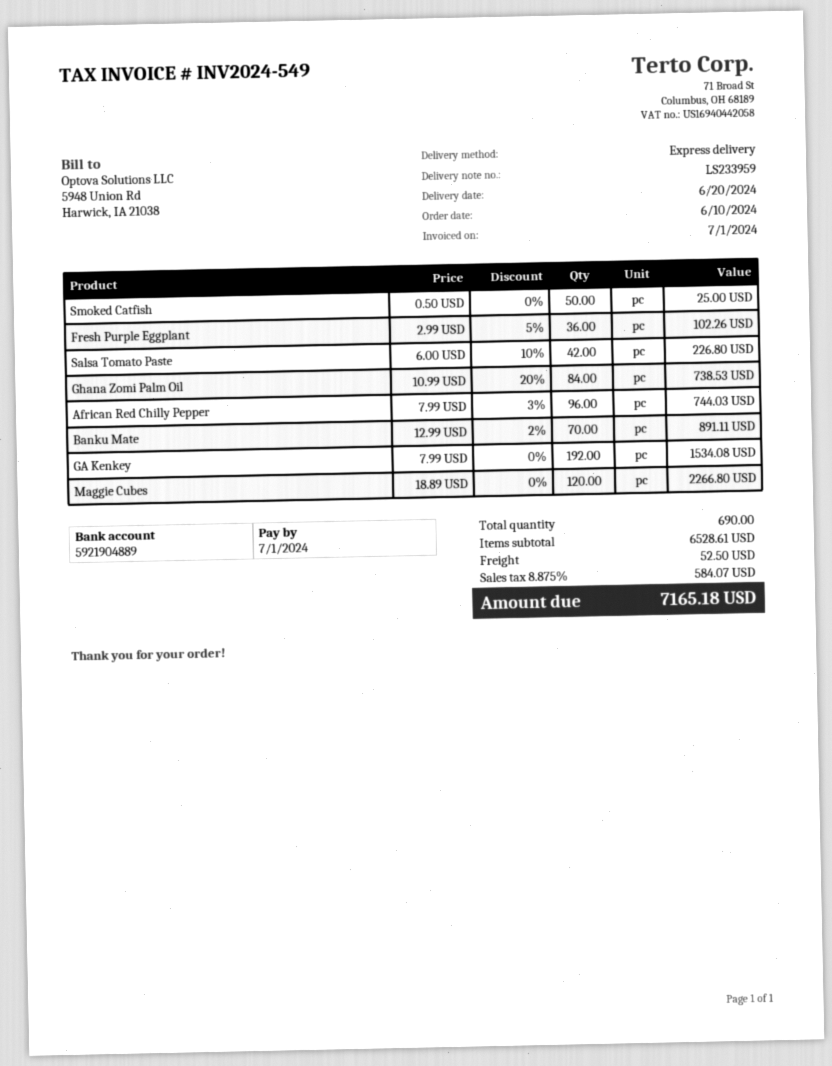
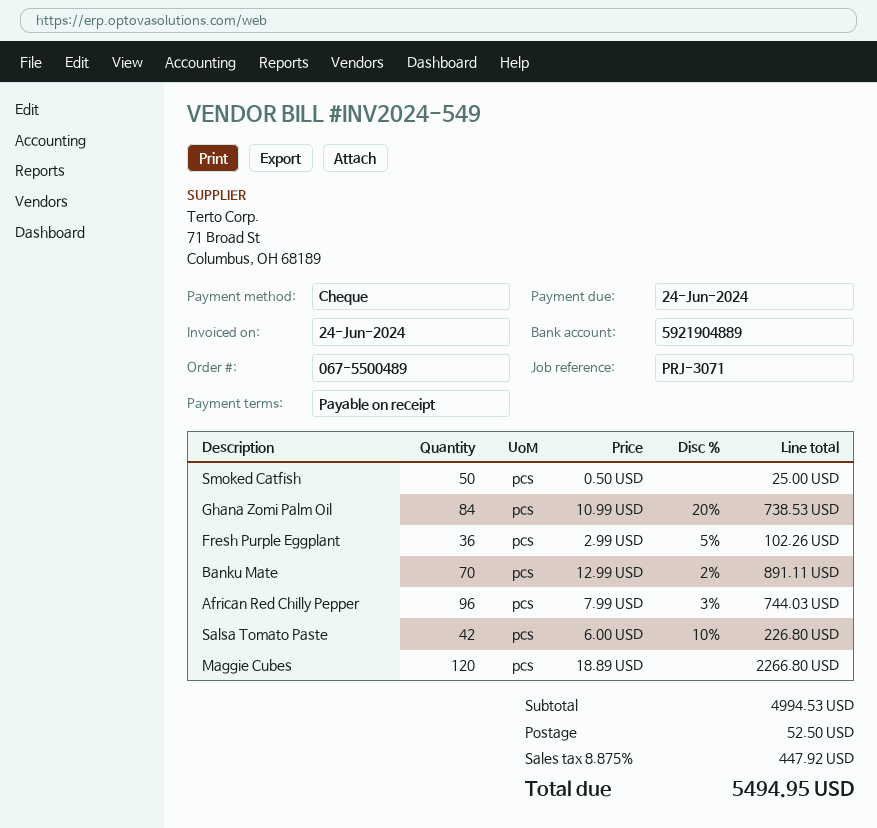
invoice date: 2024-07-01 -> 2024-06-24
due date: 2024-07-01 -> 2024-06-24
GA Kenkey: 192 x 7.99 = 1534.08 -> none
subtotal: 6528.61 -> 4994.53
tax: 8.875% = 584.07 -> 8.875% = 447.92
total: 7165.18 -> 5494.95

